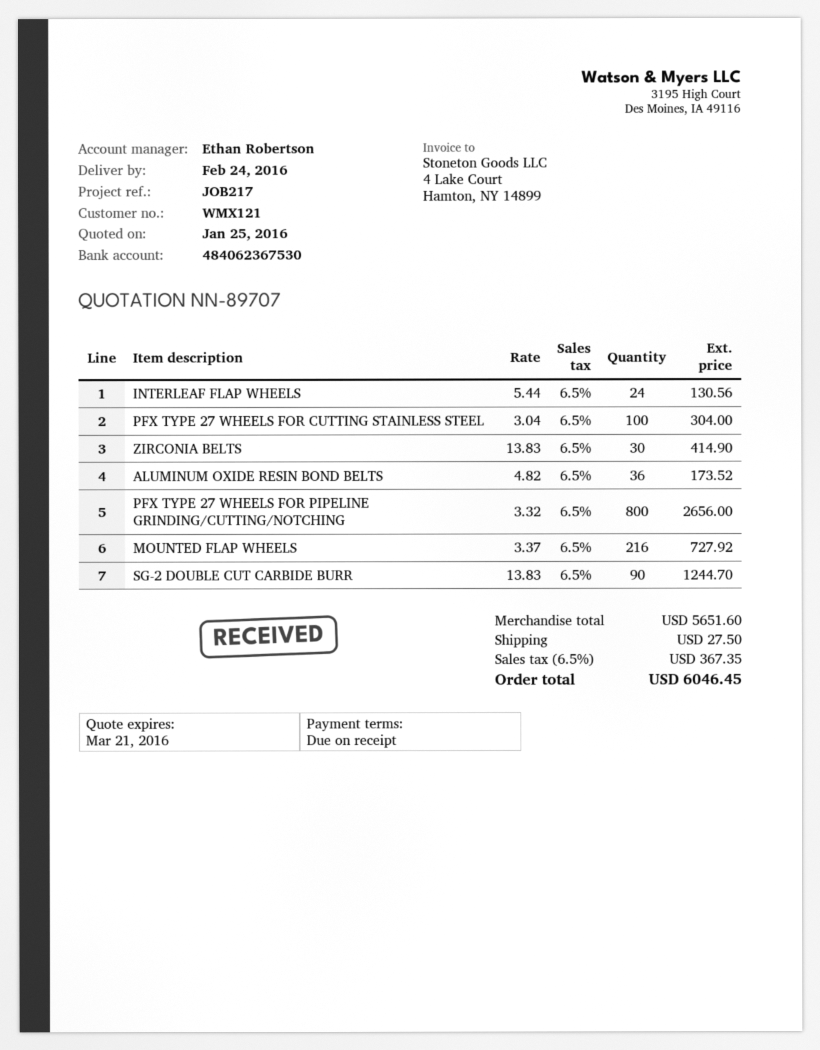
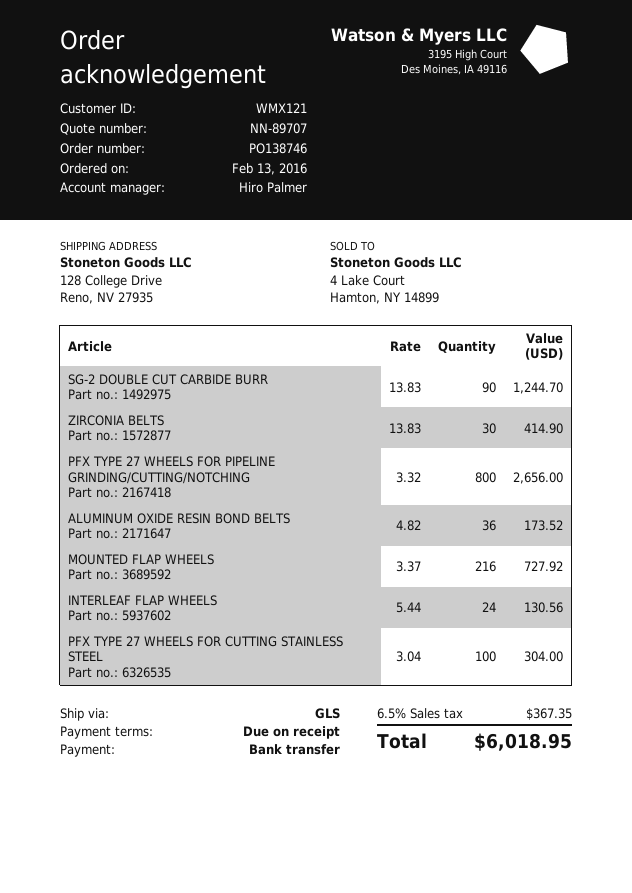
sales rep: Ethan Robertson -> Hiro Palmer
shipping: 27.50 -> none
total: 6046.45 -> 6018.95

